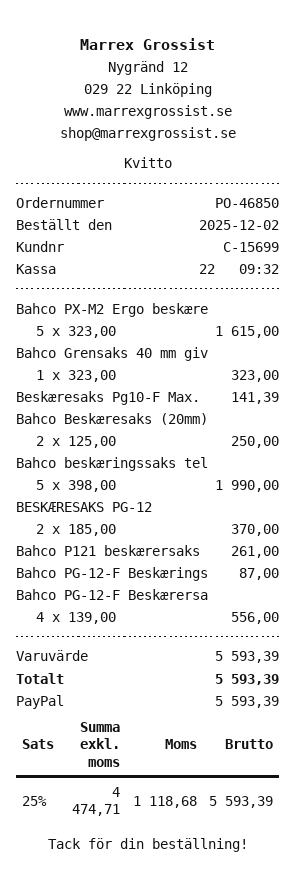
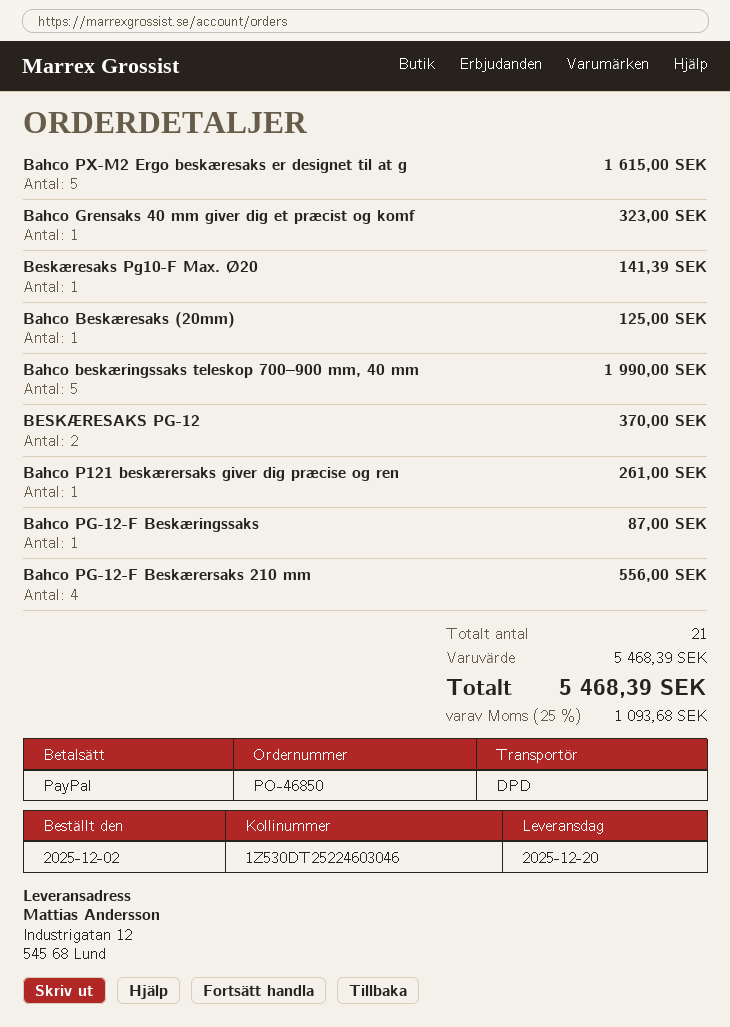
Bahco Beskæresaks (20mm): 2 for 250.00 -> 1 for 125.00
subtotal: 5593.39 -> 5468.39
tax: 25% = 1118.68 -> 25% = 1093.68
total: 5593.39 -> 5468.39

